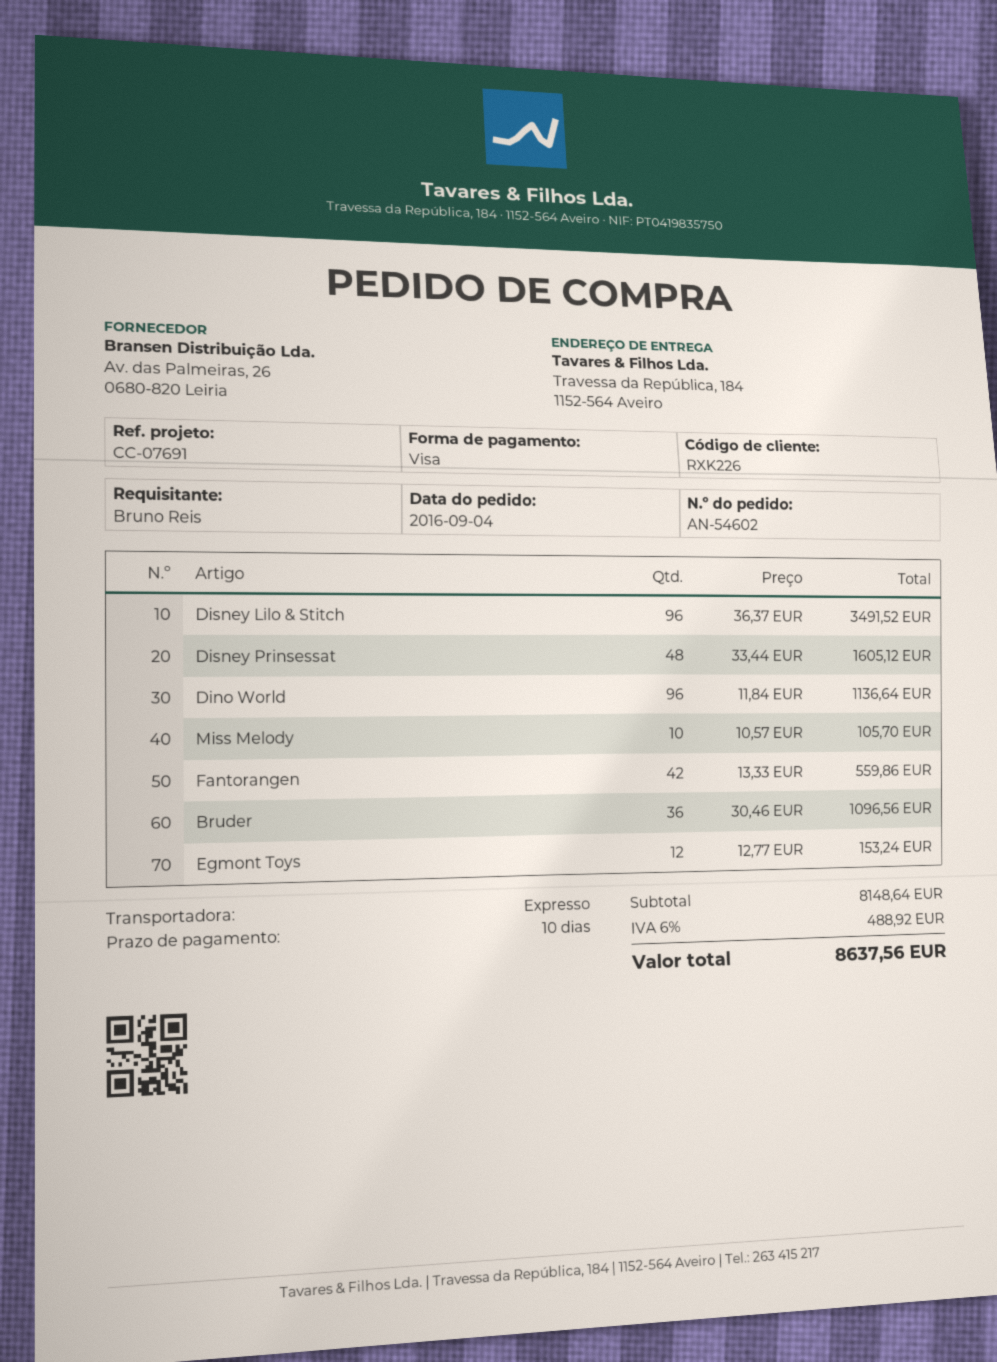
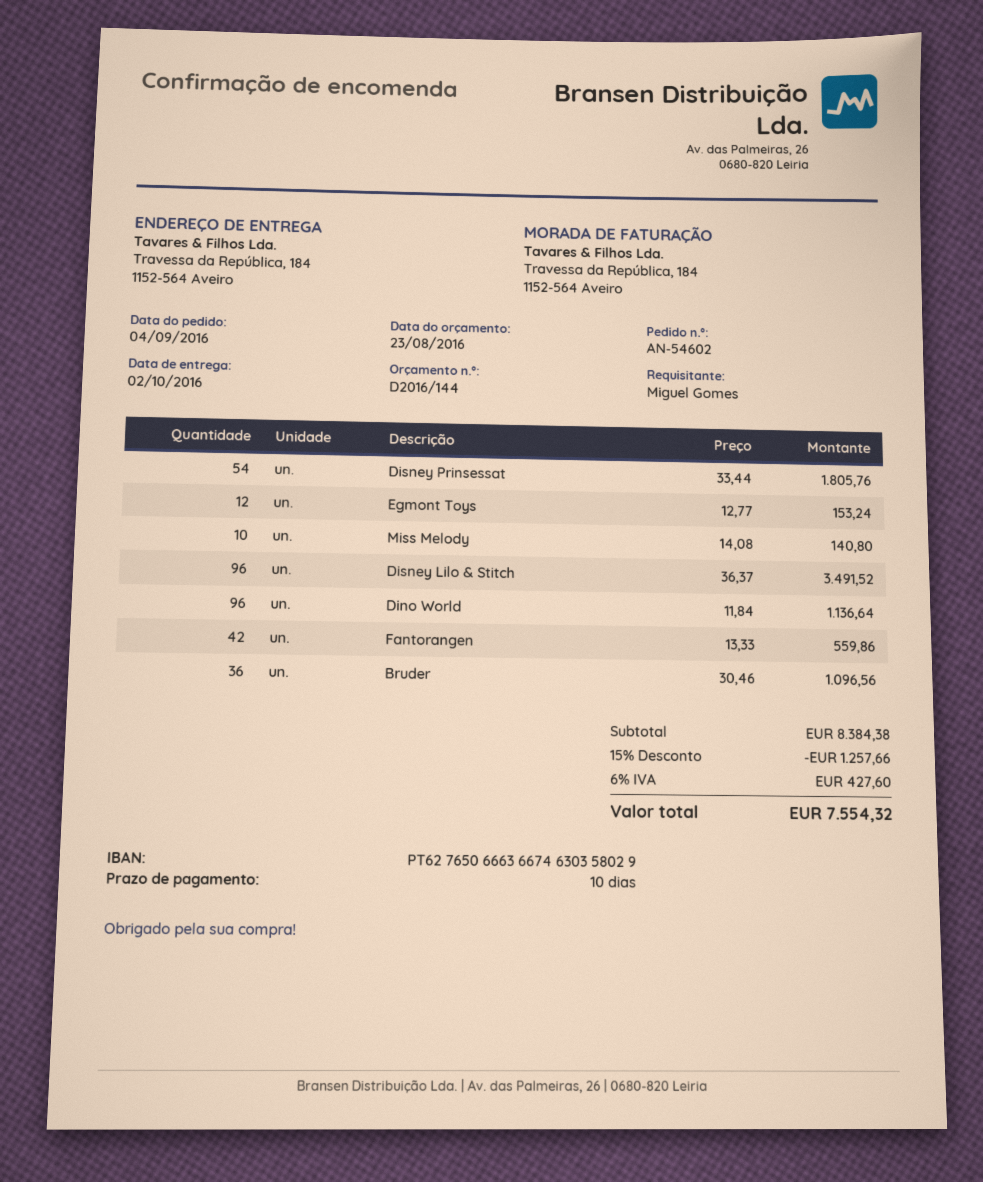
ordered by: Bruno Reis -> Miguel Gomes
Disney Prinsessat: 48 x 33.44 = 1605.12 -> 54 x 33.44 = 1805.76
Miss Melody: 10 x 10.57 = 105.70 -> 10 x 14.08 = 140.80
subtotal: 8148.64 -> 8384.38
discount: none -> 15% = 1257.66
tax: 6% = 488.92 -> 6% = 427.60
total: 8637.56 -> 7554.32

